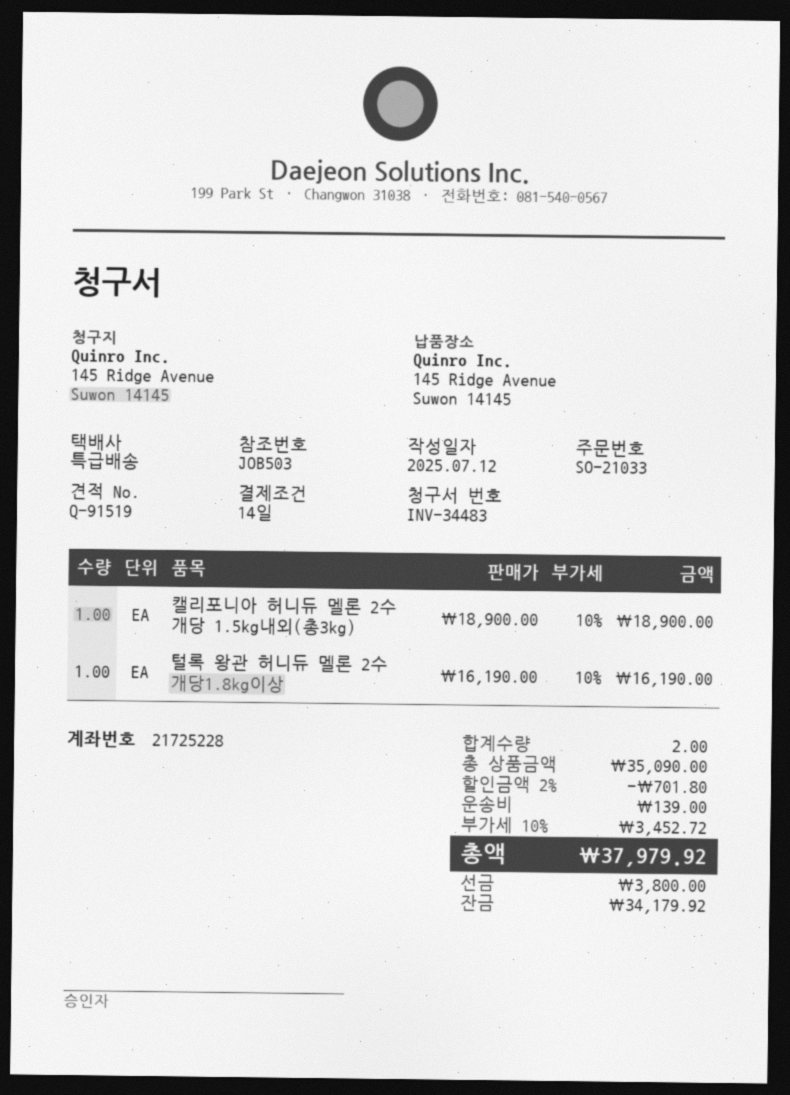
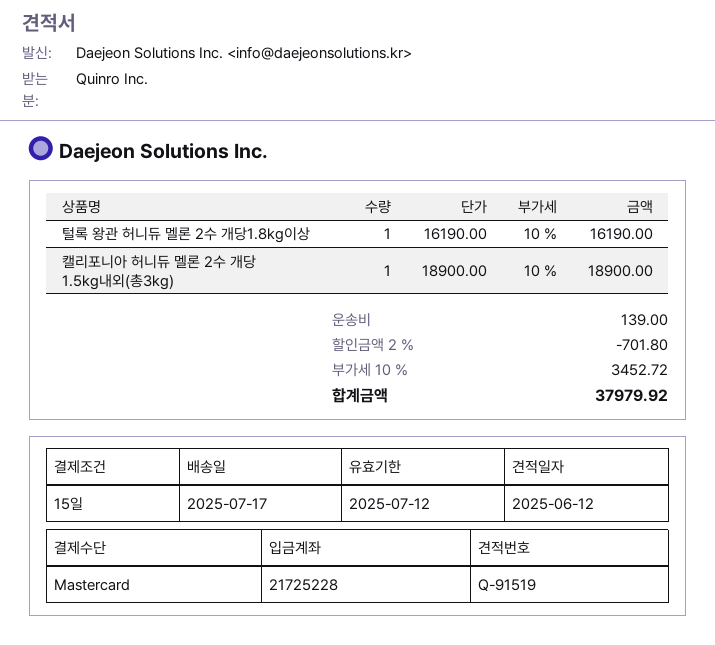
payment terms: 14 days -> 15 days

